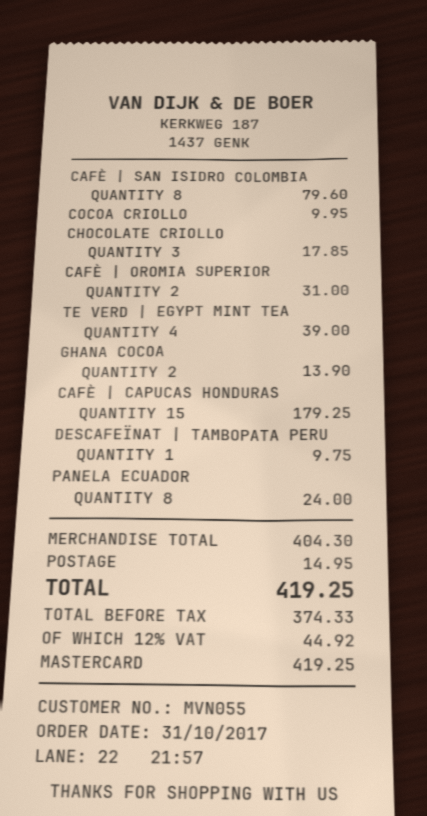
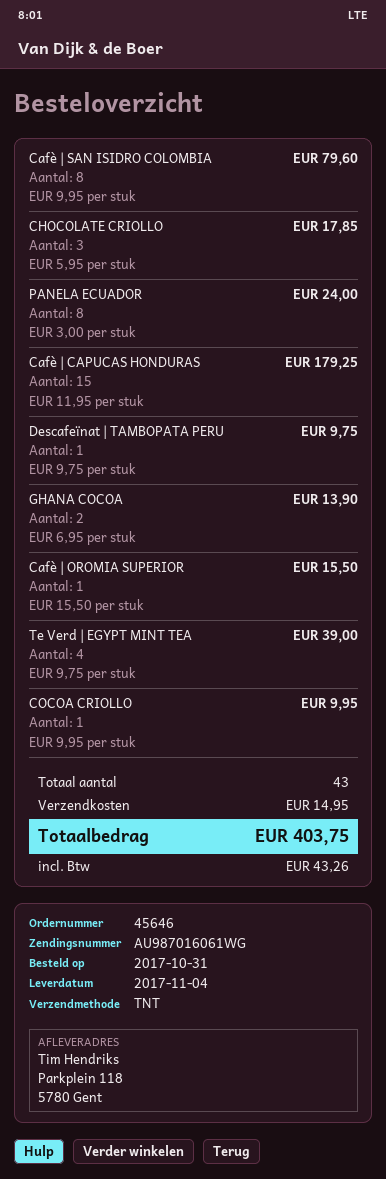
CAFÈ | OROMIA SUPERIOR: 2 for 31.00 -> 1 for 15.50
tax: 44.92 -> 43.26
total: 419.25 -> 403.75

